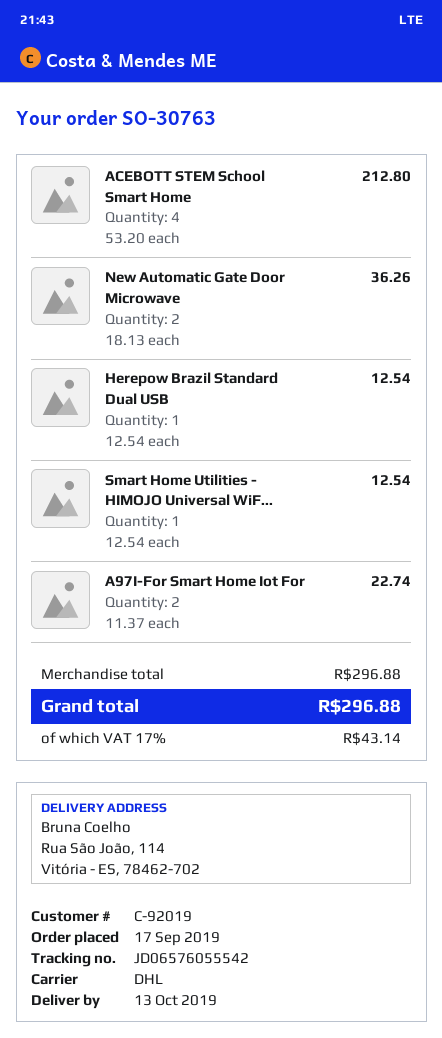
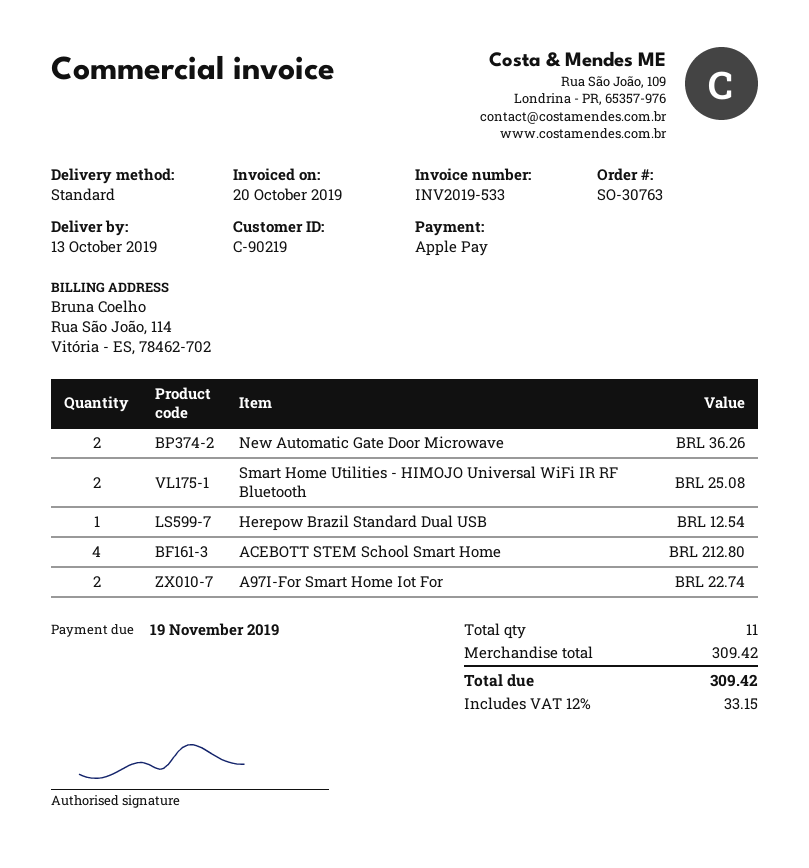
customer number: C-92019 -> C-90219
shipping method: DHL -> standard
Smart Home Utilities - HIMOJO Universal WiF...: 1 for 12.54 -> 2 for 25.08
subtotal: 296.88 -> 309.42
tax: 17% = 43.14 -> 12% = 33.15
total: 296.88 -> 309.42

